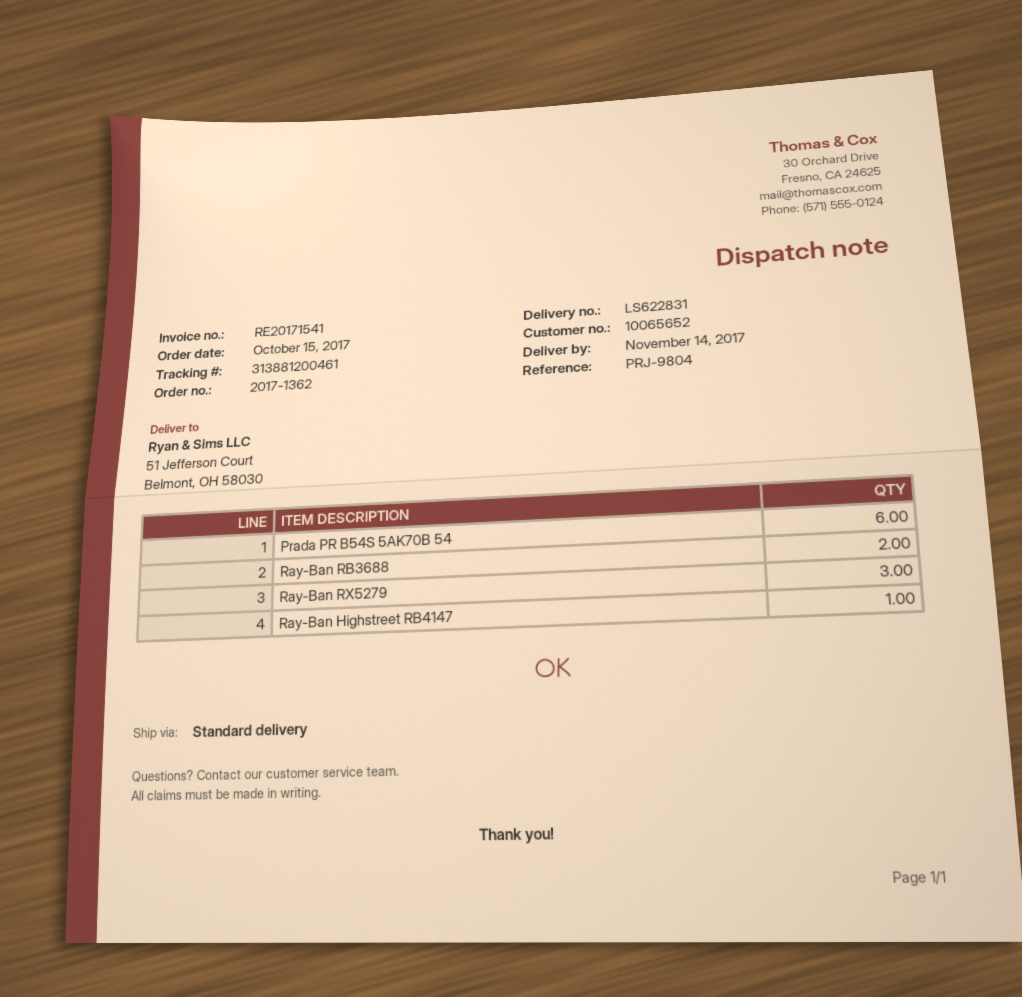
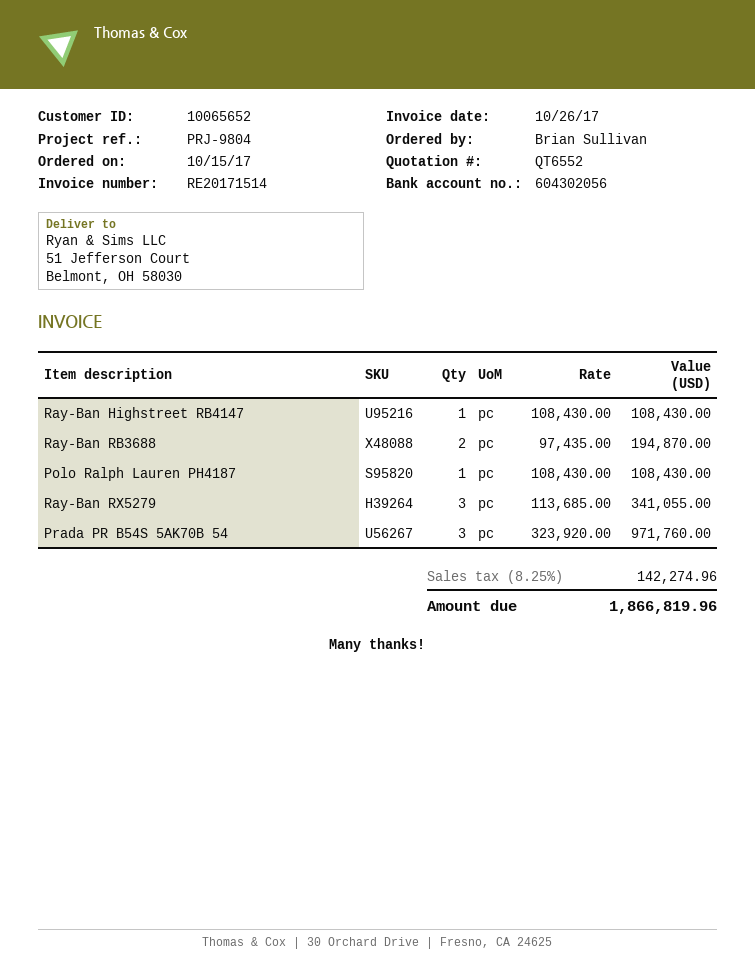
invoice number: RE20171541 -> RE20171514
Prada PR B54S 5AK70B 54: 6 -> 3
Polo Ralph Lauren PH4187: none -> 1

